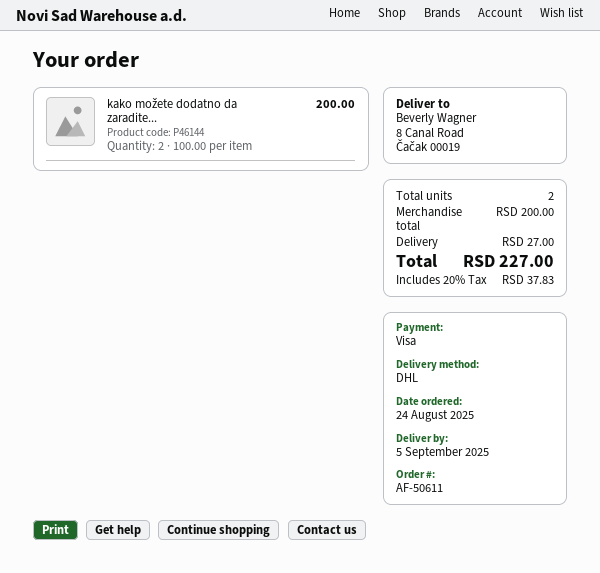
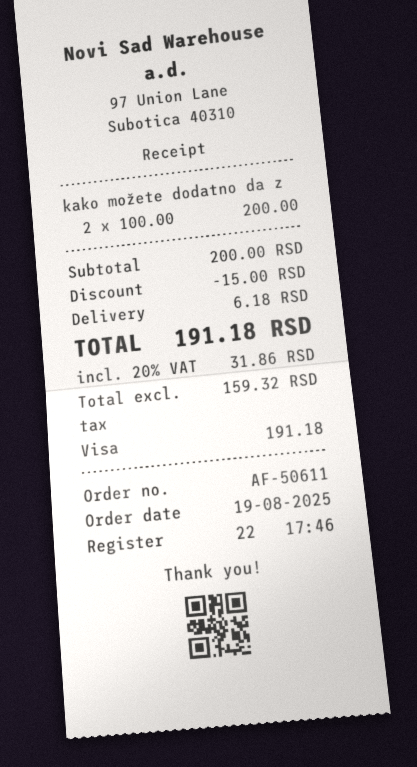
order date: 2025-08-24 -> 2025-08-19
discount: none -> 15.00
shipping: 27.00 -> 6.18
tax: 20% = 37.83 -> 20% = 31.86
total: 227.00 -> 191.18

